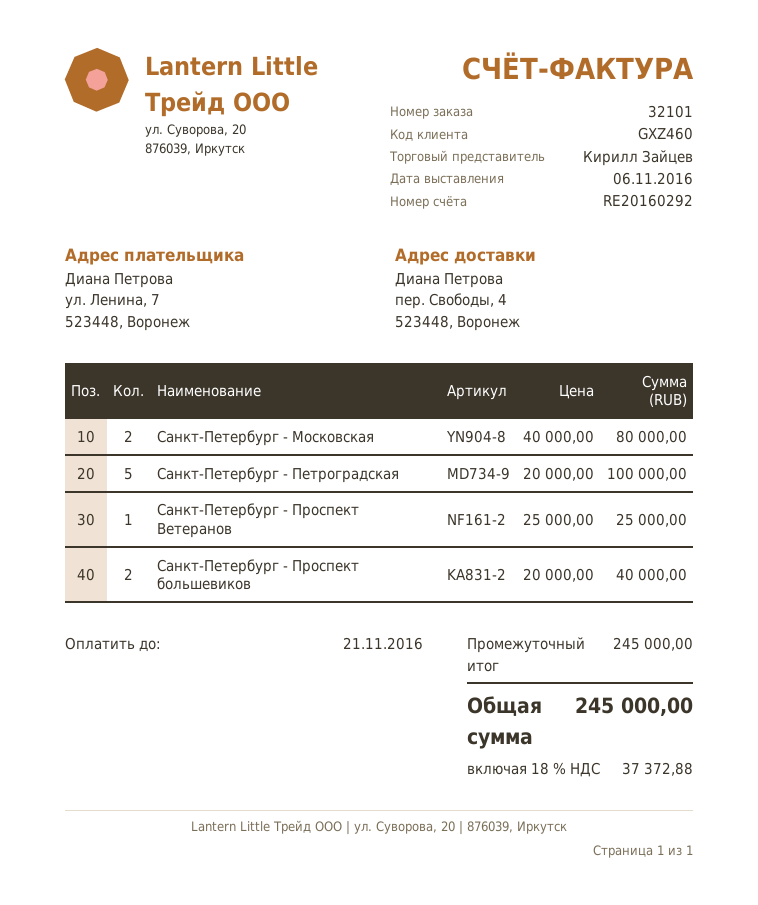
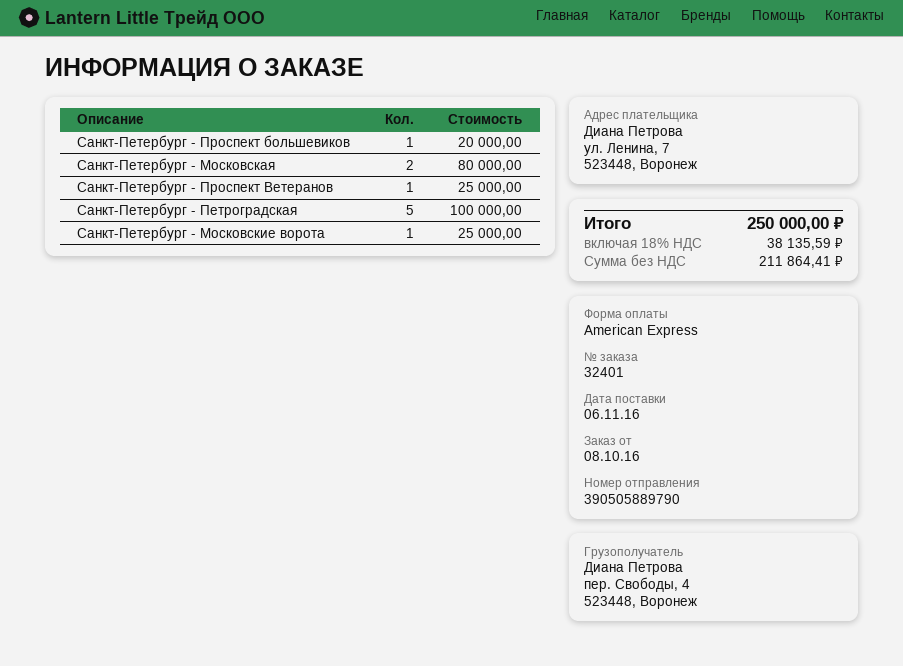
order number: 32101 -> 32401
Санкт-Петербург - Проспект большевиков: 2 for 40000.00 -> 1 for 20000.00
Санкт-Петербург - Московские ворота: none -> 1 for 25000.00
tax: 18% = 37372.88 -> 18% = 38135.59
total: 245000.00 -> 250000.00

